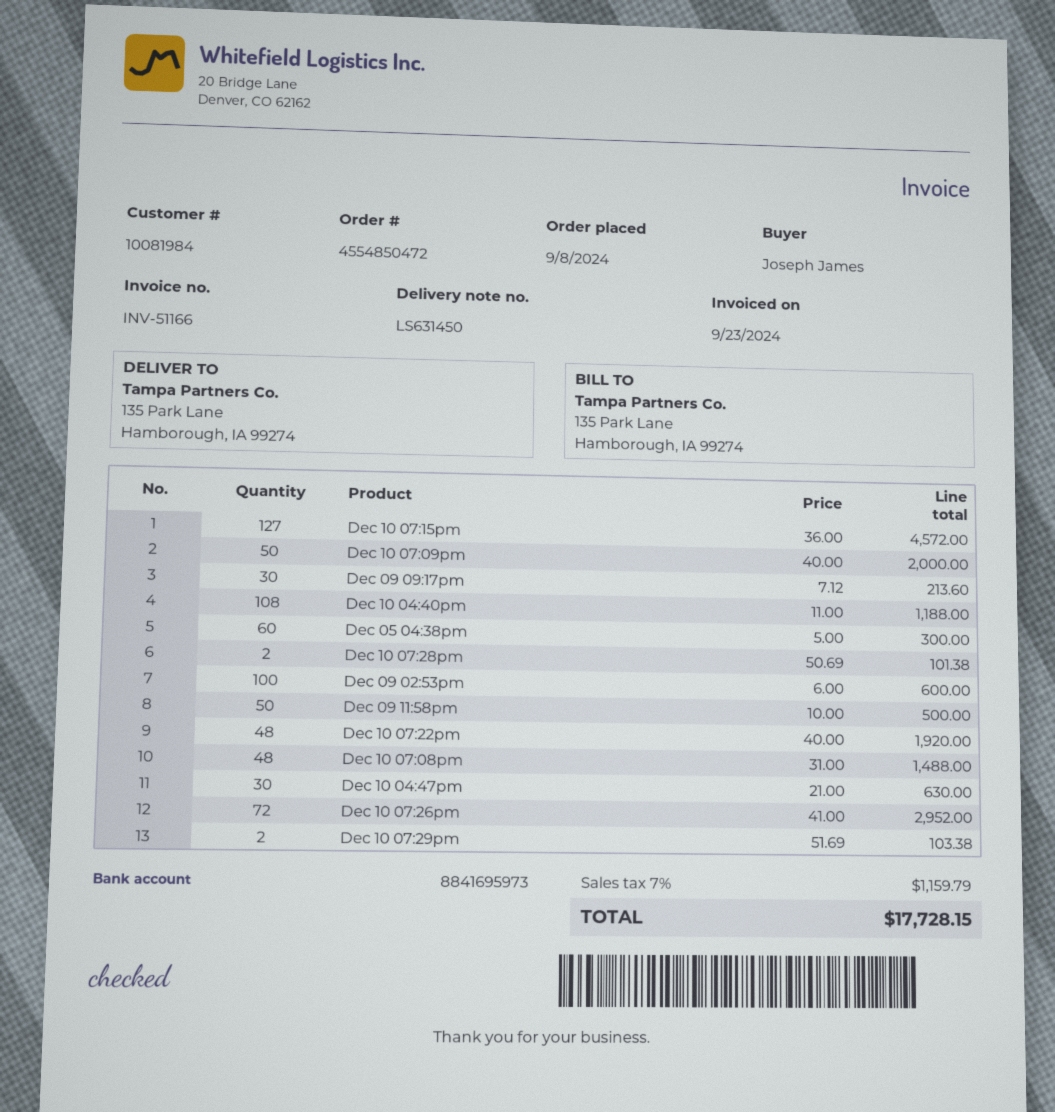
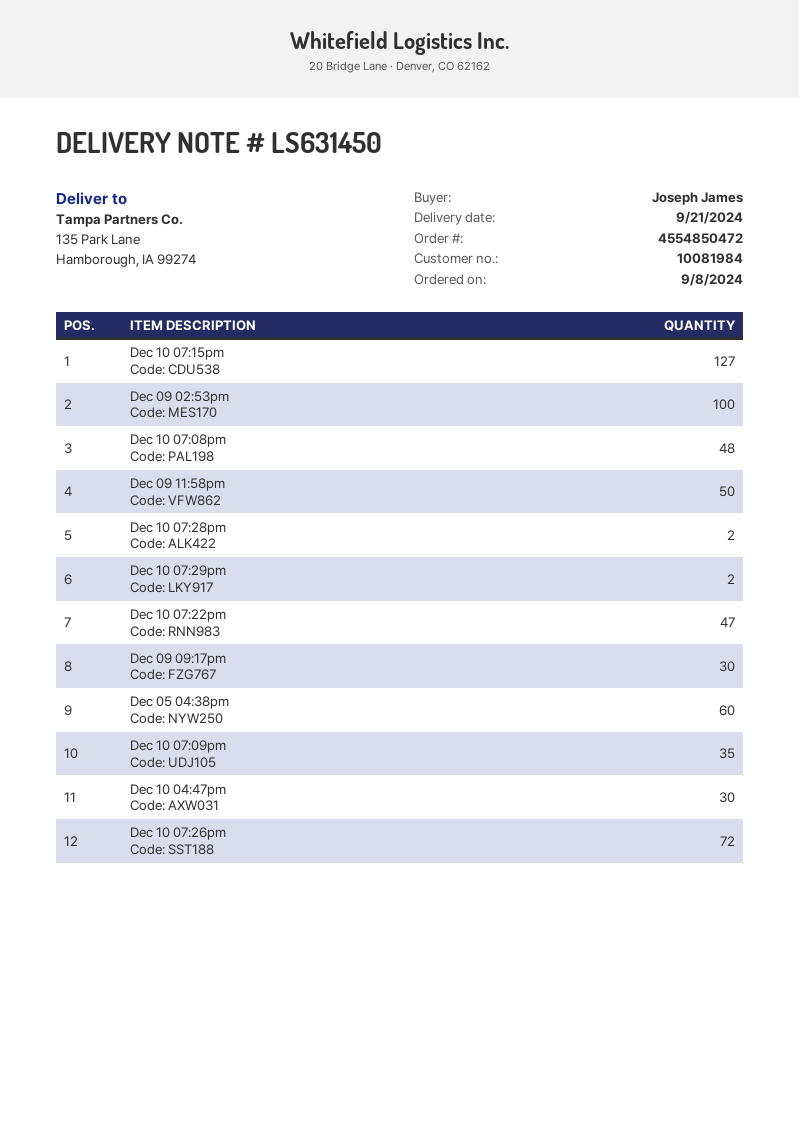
Dec 10 07:09pm: 50 -> 35
Dec 10 04:40pm: 108 -> none
Dec 10 07:22pm: 48 -> 47

